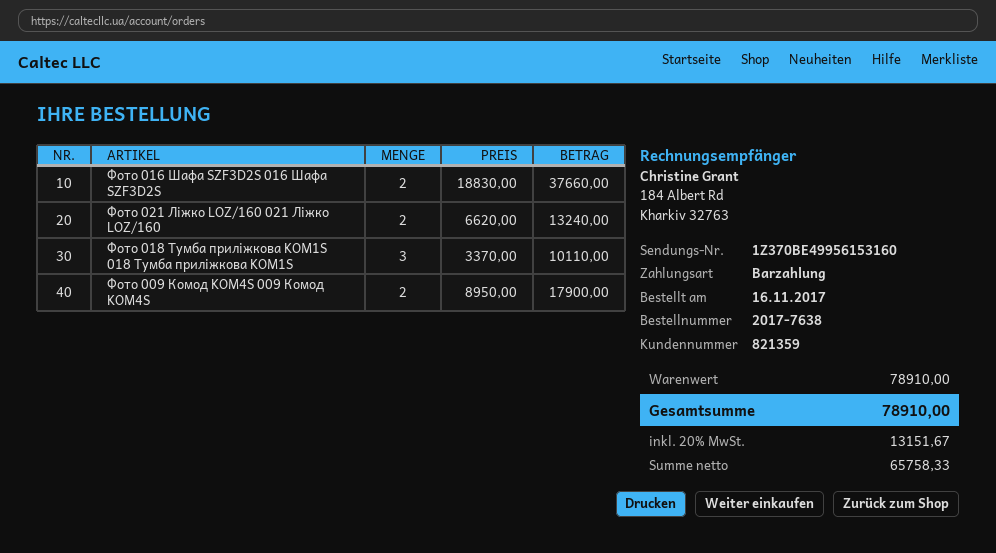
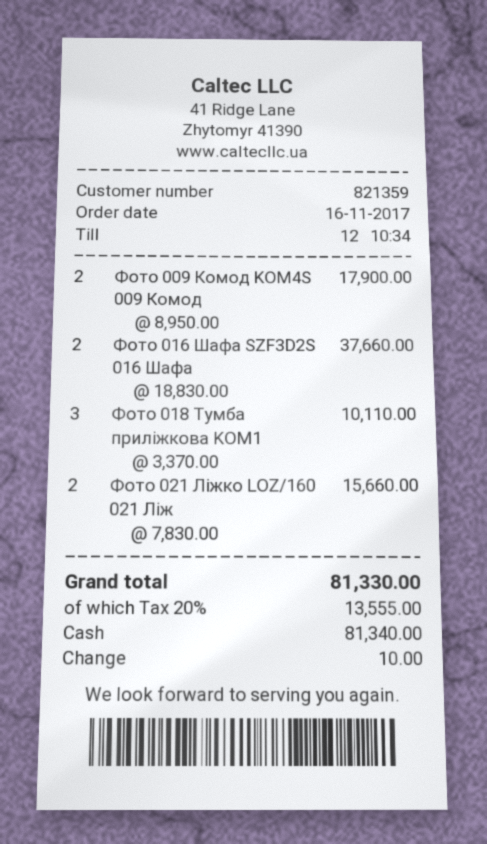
Фото 021 Ліжко LOZ/160 021 Ліжко LOZ/160: 2 x 6620.00 = 13240.00 -> 2 x 7830.00 = 15660.00
tax: 20% = 13151.67 -> 20% = 13555.00
total: 78910.00 -> 81330.00

